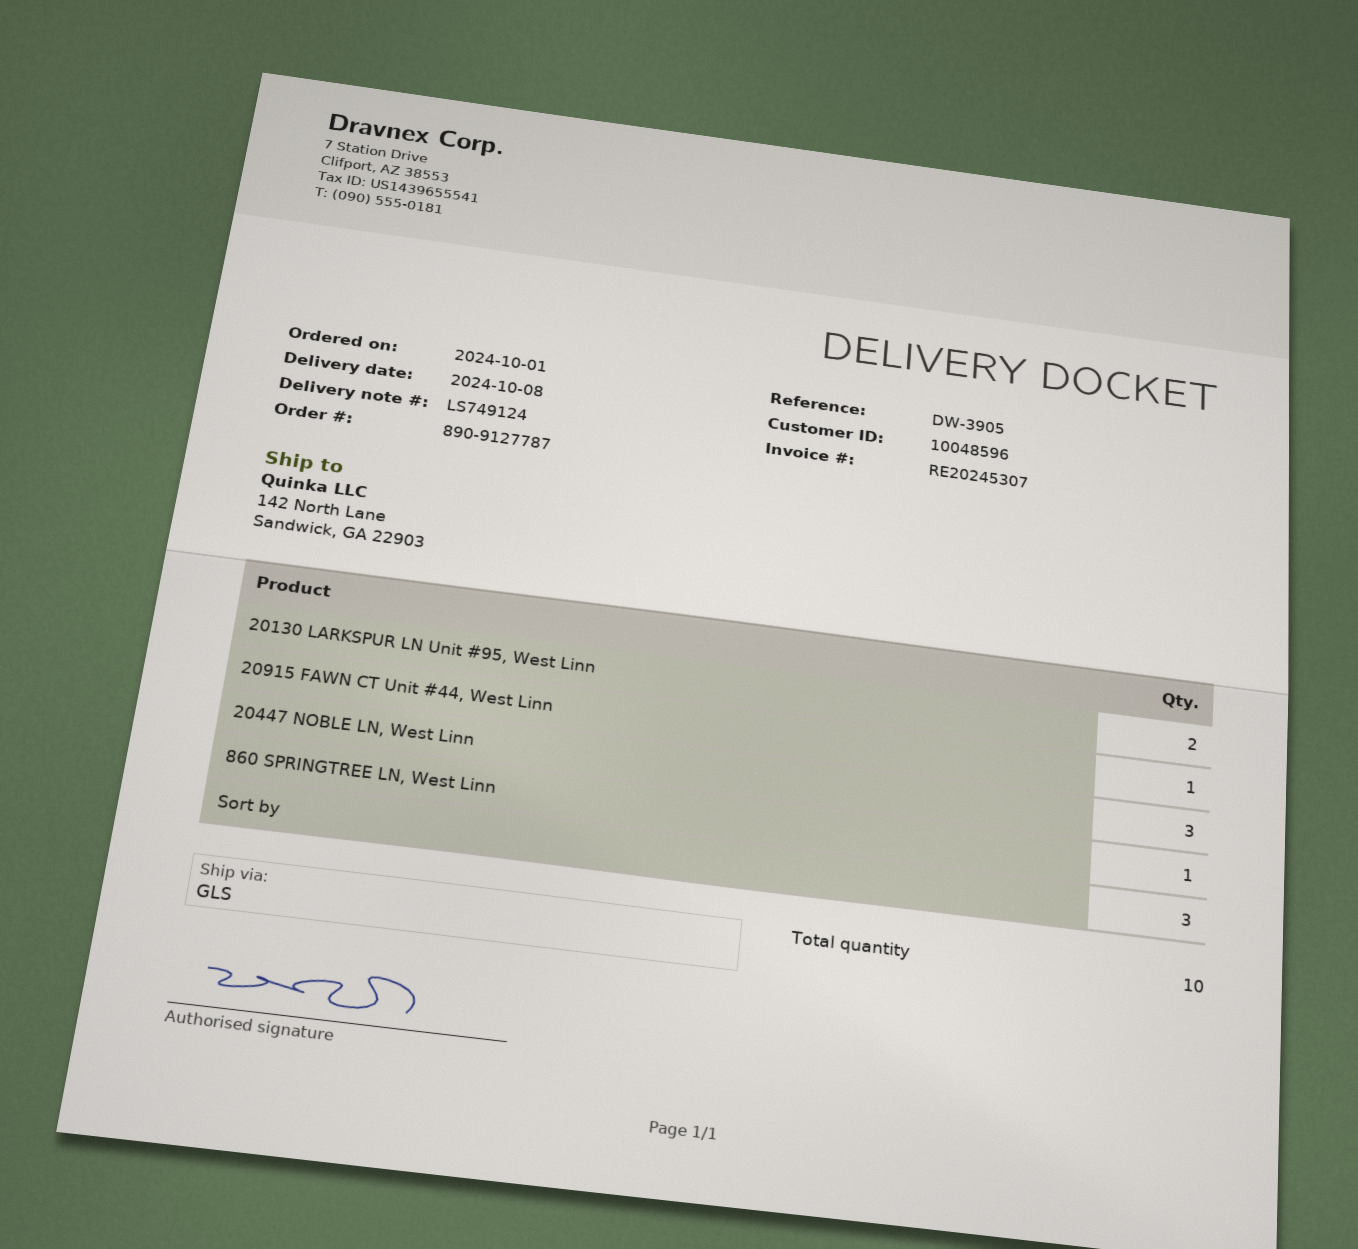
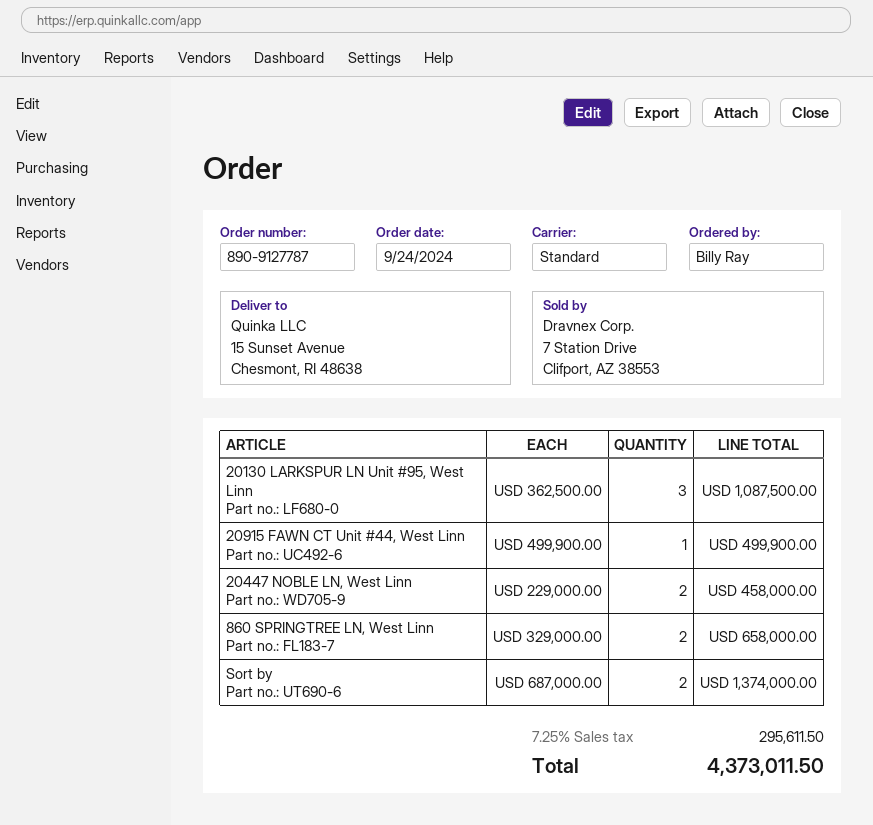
order date: 2024-10-01 -> 2024-09-24
shipping method: GLS -> standard
ship to: 142 North Lane, Sandwick, GA 22903 -> 15 Sunset Avenue, Chesmont, RI 48638
20130 LARKSPUR LN Unit #95, West Linn: 2 -> 3
20447 NOBLE LN, West Linn: 3 -> 2
860 SPRINGTREE LN, West Linn: 1 -> 2
Sort by: 3 -> 2

